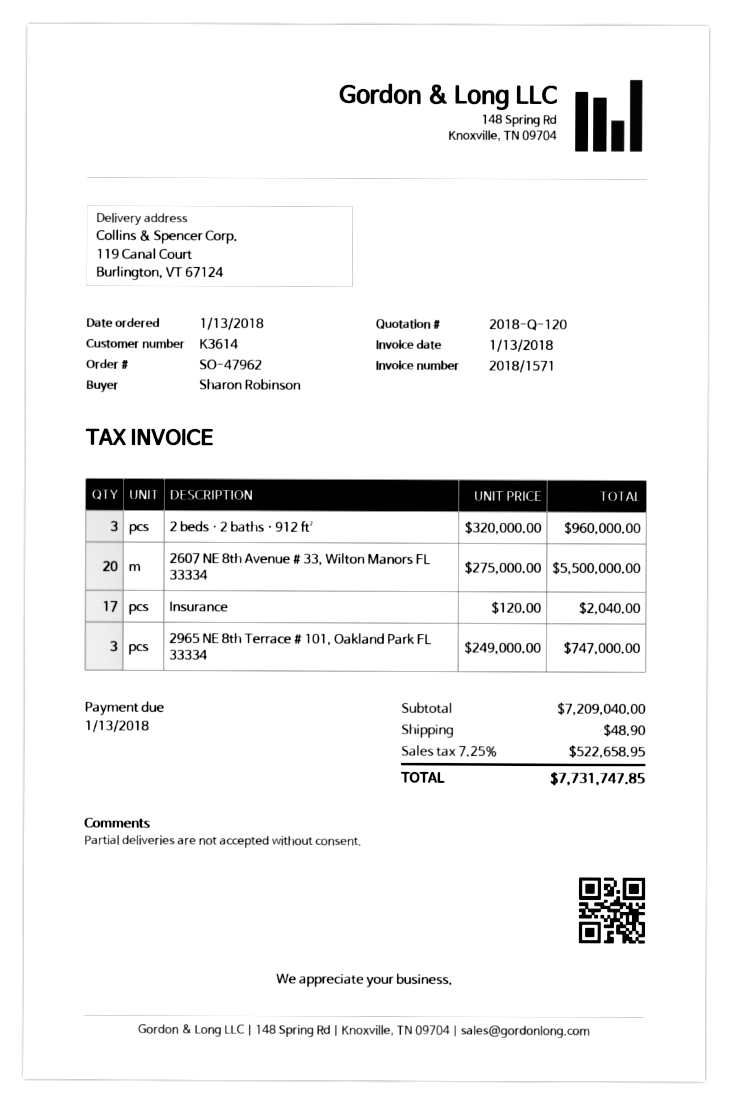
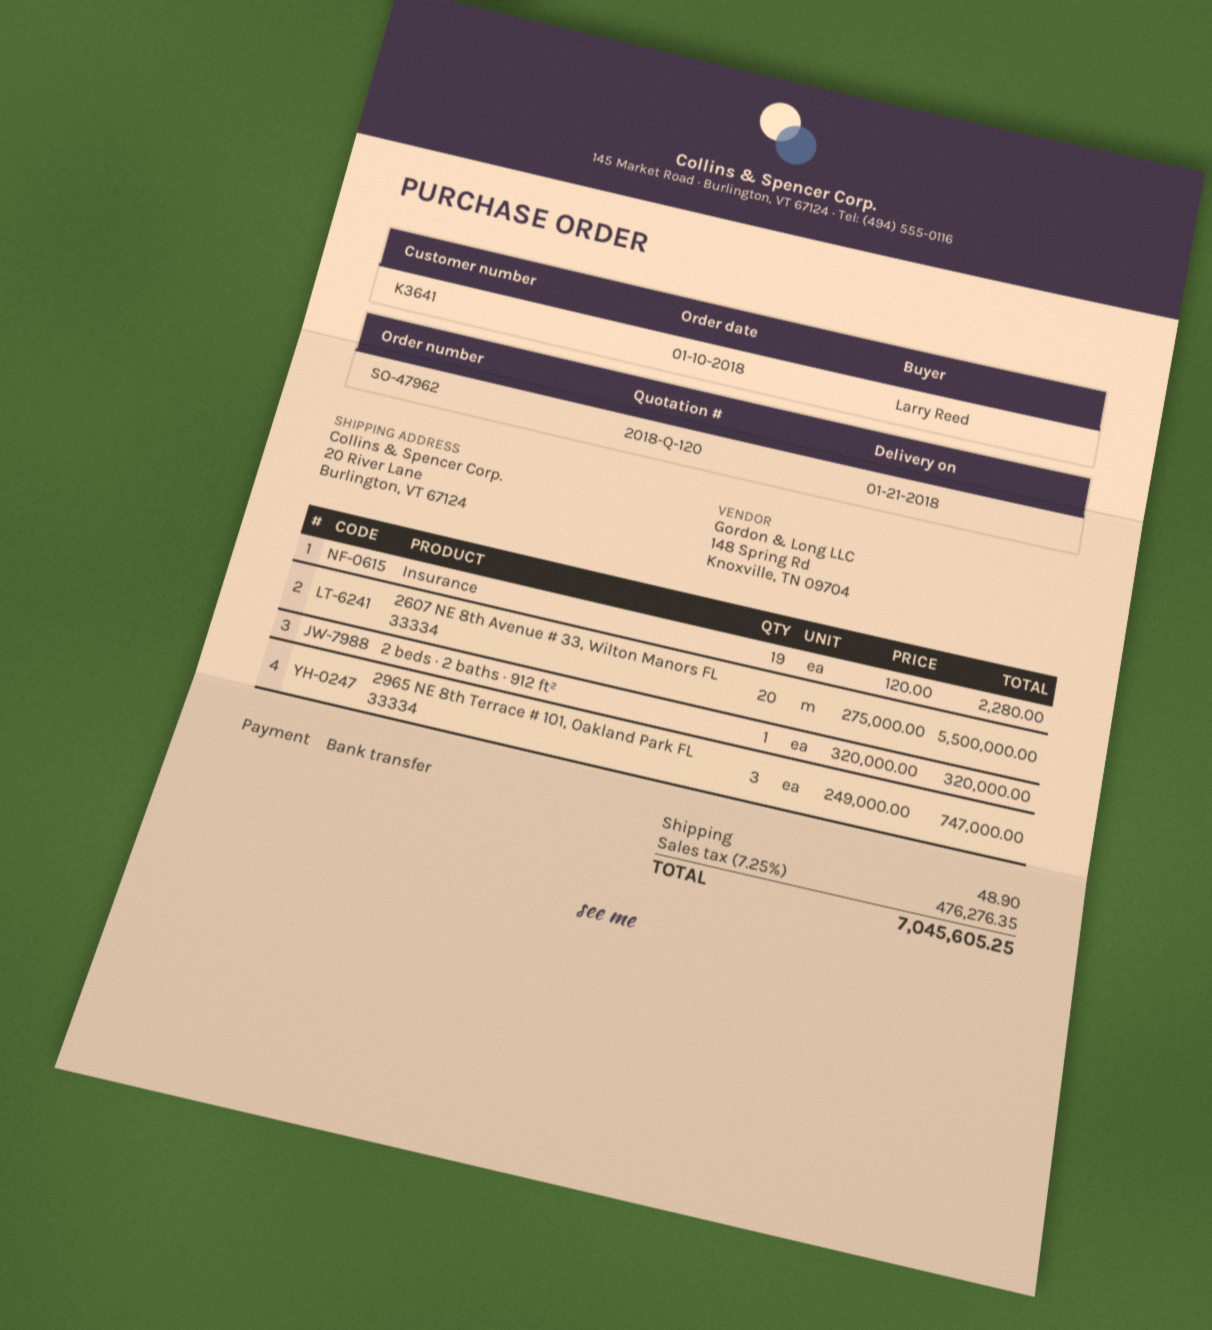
order date: 2018-01-13 -> 2018-01-10
customer number: K3614 -> K3641
ordered by: Sharon Robinson -> Larry Reed
ship to: 119 Canal Court, Burlington, VT 67124 -> 20 River Lane, Burlington, VT 67124
2 beds · 2 baths · 912 ft²: 3 x 320000.00 = 960000.00 -> 1 x 320000.00 = 320000.00
Insurance: 17 x 120.00 = 2040.00 -> 19 x 120.00 = 2280.00
tax: 7.25% = 522658.95 -> 7.25% = 476276.35
total: 7731747.85 -> 7045605.25

